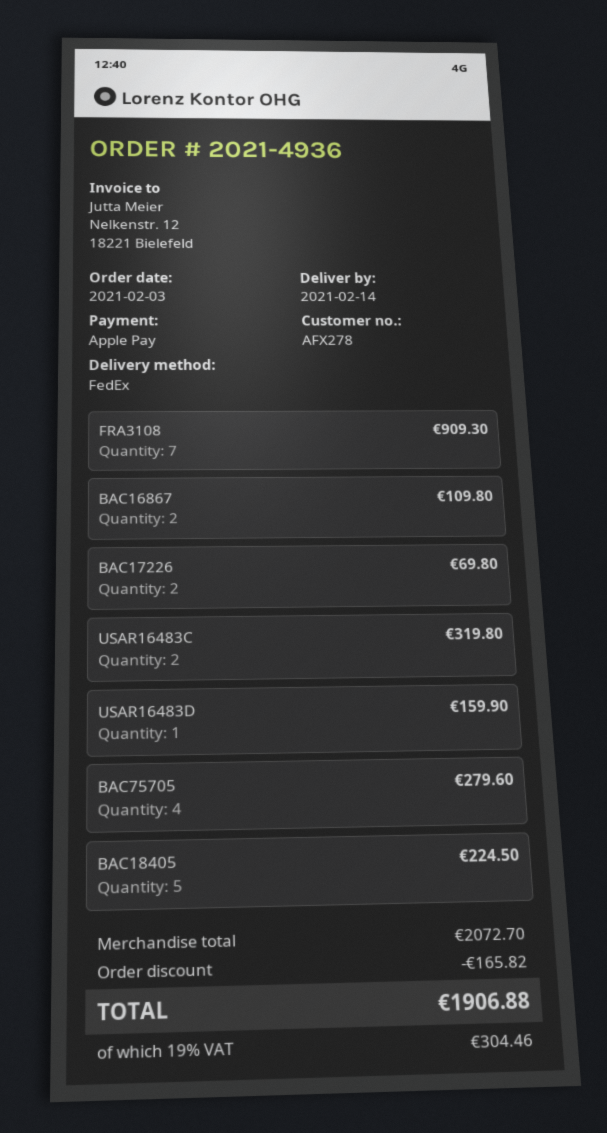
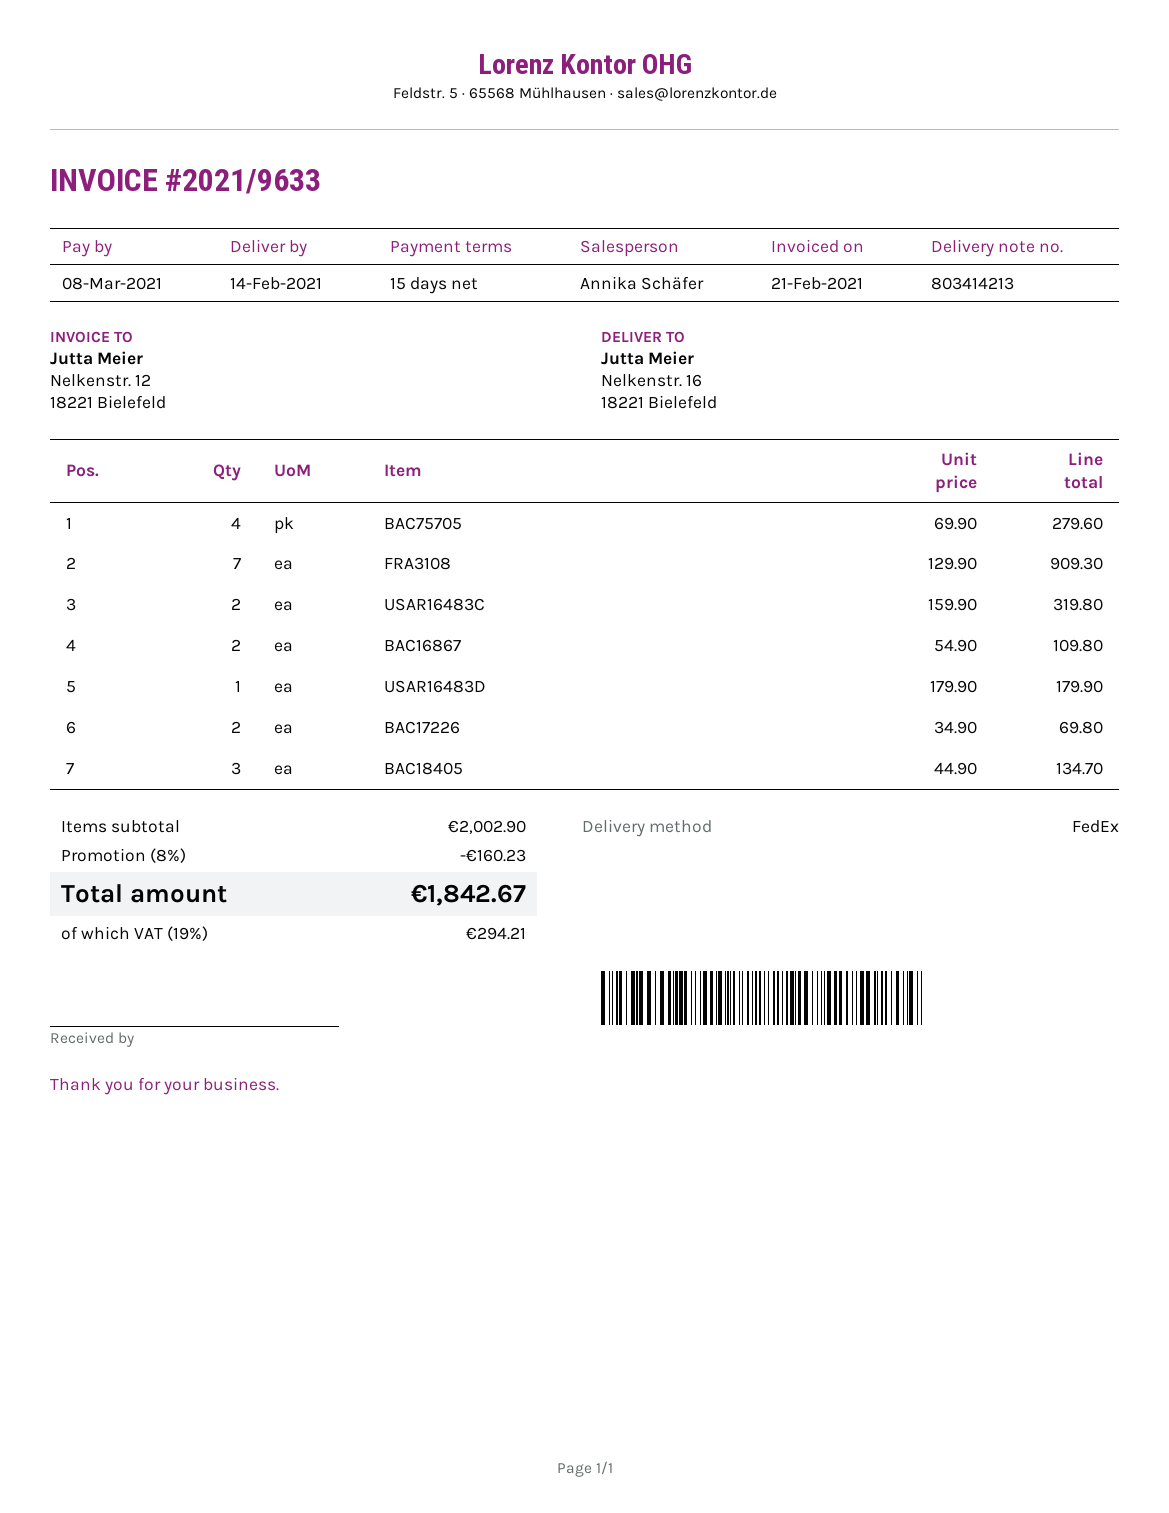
USAR16483D: 1 for 159.90 -> 1 for 179.90
BAC18405: 5 for 224.50 -> 3 for 134.70
subtotal: 2072.70 -> 2002.90
discount: 165.82 -> 160.23
tax: 19% = 304.46 -> 19% = 294.21
total: 1906.88 -> 1842.67

